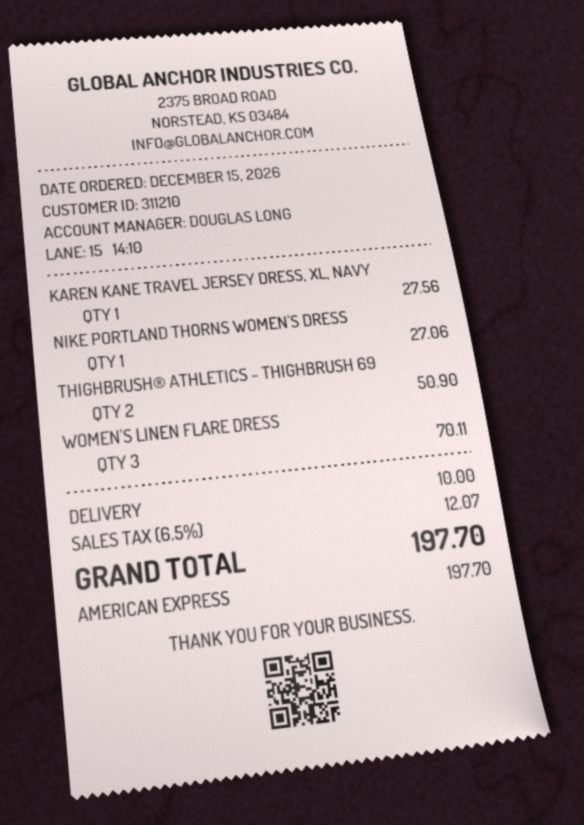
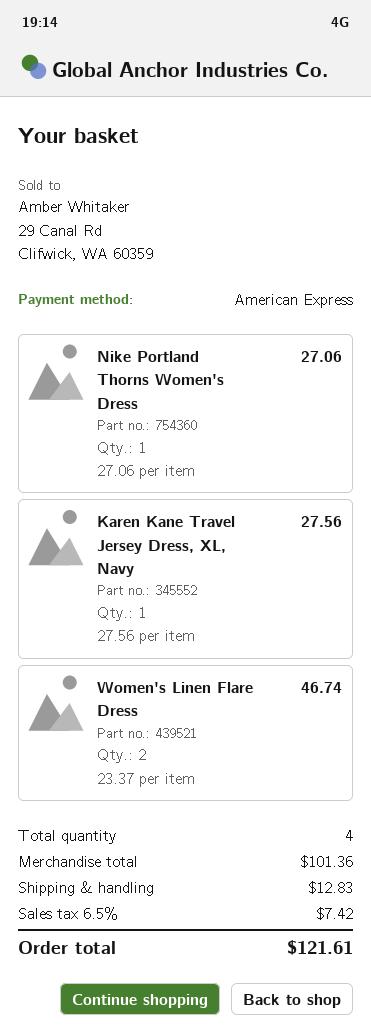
THIGHBRUSH® ATHLETICS - THIGHBRUSH 69: 2 for 50.90 -> none
WOMEN'S LINEN FLARE DRESS: 3 for 70.11 -> 2 for 46.74
shipping: 10.00 -> 12.83
tax: 6.5% = 12.07 -> 6.5% = 7.42
total: 197.70 -> 121.61

